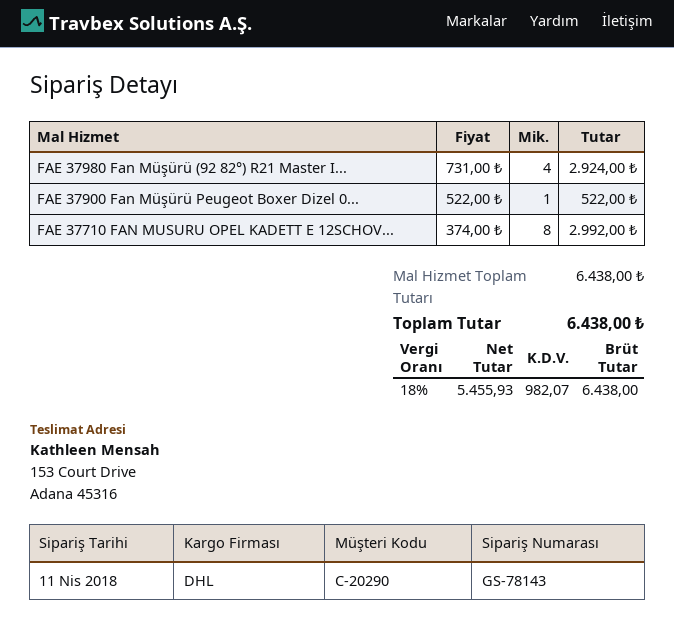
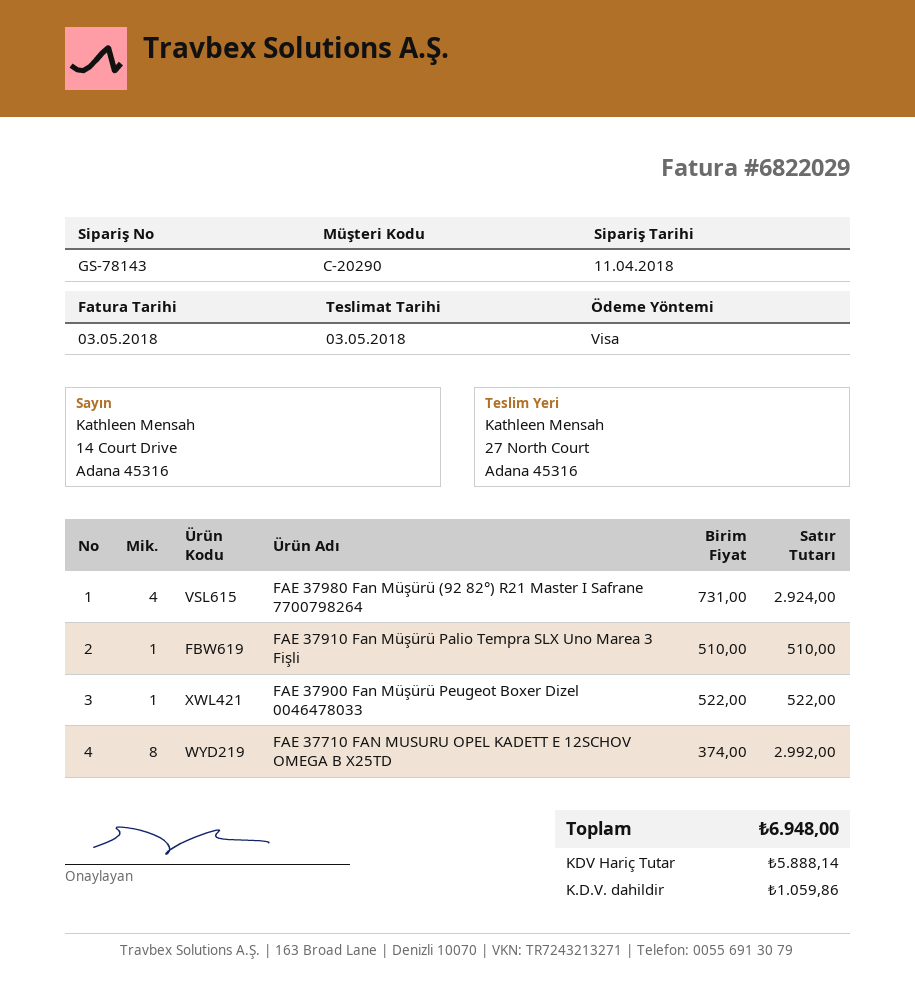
ship to: 153 Court Drive, Adana 45316 -> 27 North Court, Adana 45316
FAE 37910 Fan Müşürü Palio Tempra SLX Uno Marea 3 Fişli: none -> 1 x 510.00 = 510.00
net: 5455.93 -> 5888.14
tax: 982.07 -> 1059.86
total: 6438.00 -> 6948.00

